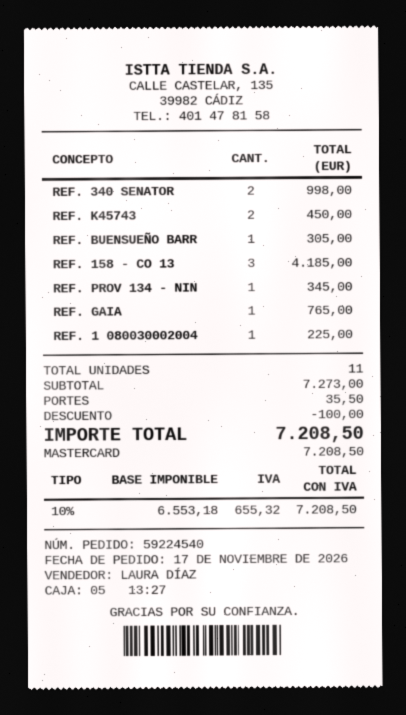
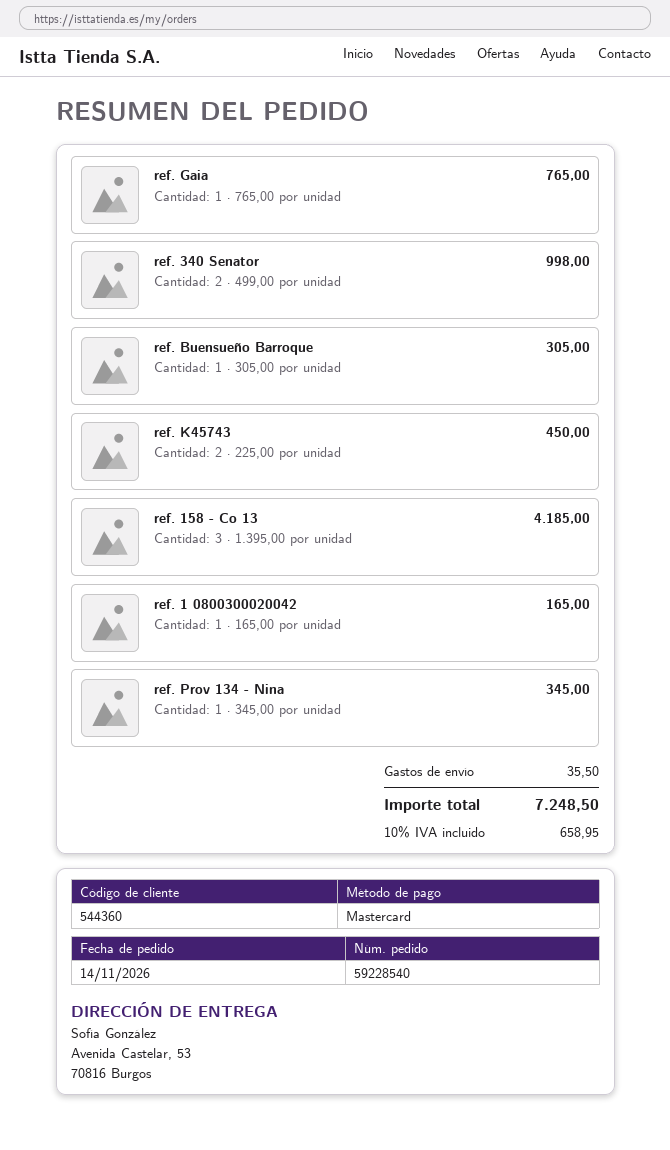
order number: 59224540 -> 59228540
order date: 2026-11-17 -> 2026-11-14
REF. 1 080030002004: 1 for 225.00 -> 1 for 165.00
discount: 100.00 -> none
tax: 10% = 655.32 -> 10% = 658.95
total: 7208.50 -> 7248.50

